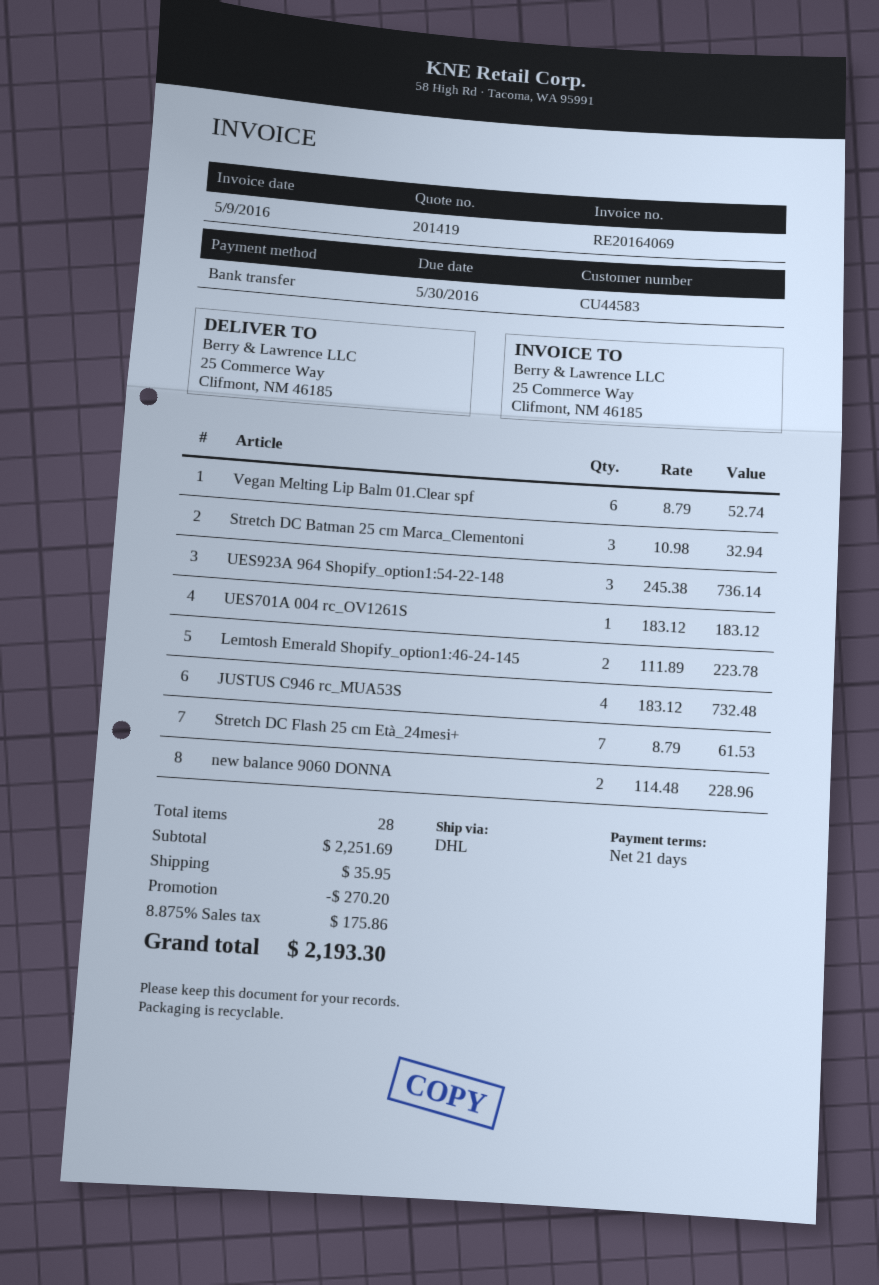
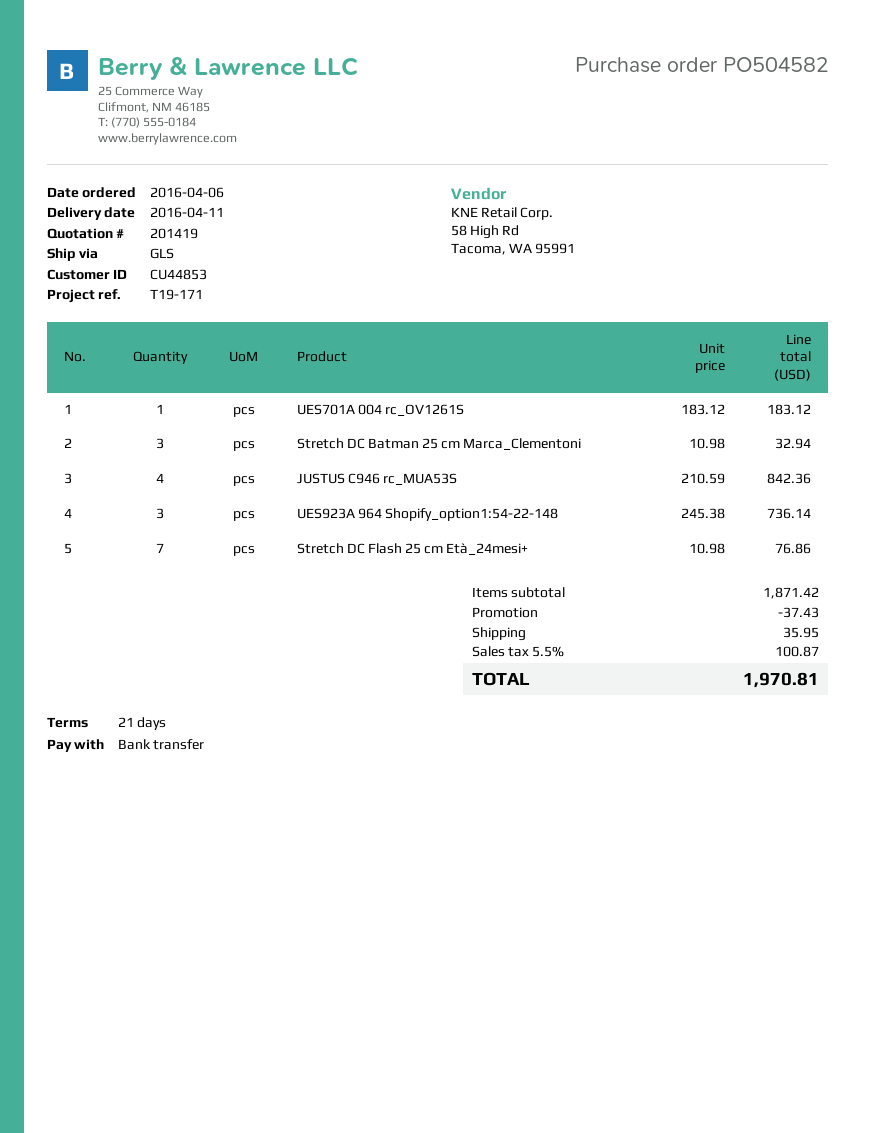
customer number: CU44583 -> CU44853
shipping method: DHL -> GLS
Vegan Melting Lip Balm 01.Clear spf: 6 x 8.79 = 52.74 -> none
Lemtosh Emerald Shopify_option1:46-24-145: 2 x 111.89 = 223.78 -> none
JUSTUS C946 rc_MUA53S: 4 x 183.12 = 732.48 -> 4 x 210.59 = 842.36
Stretch DC Flash 25 cm Età_24mesi+: 7 x 8.79 = 61.53 -> 7 x 10.98 = 76.86
new balance 9060 DONNA: 2 x 114.48 = 228.96 -> none
subtotal: 2251.69 -> 1871.42
discount: 270.20 -> 37.43
tax: 8.875% = 175.86 -> 5.5% = 100.87
total: 2193.30 -> 1970.81

